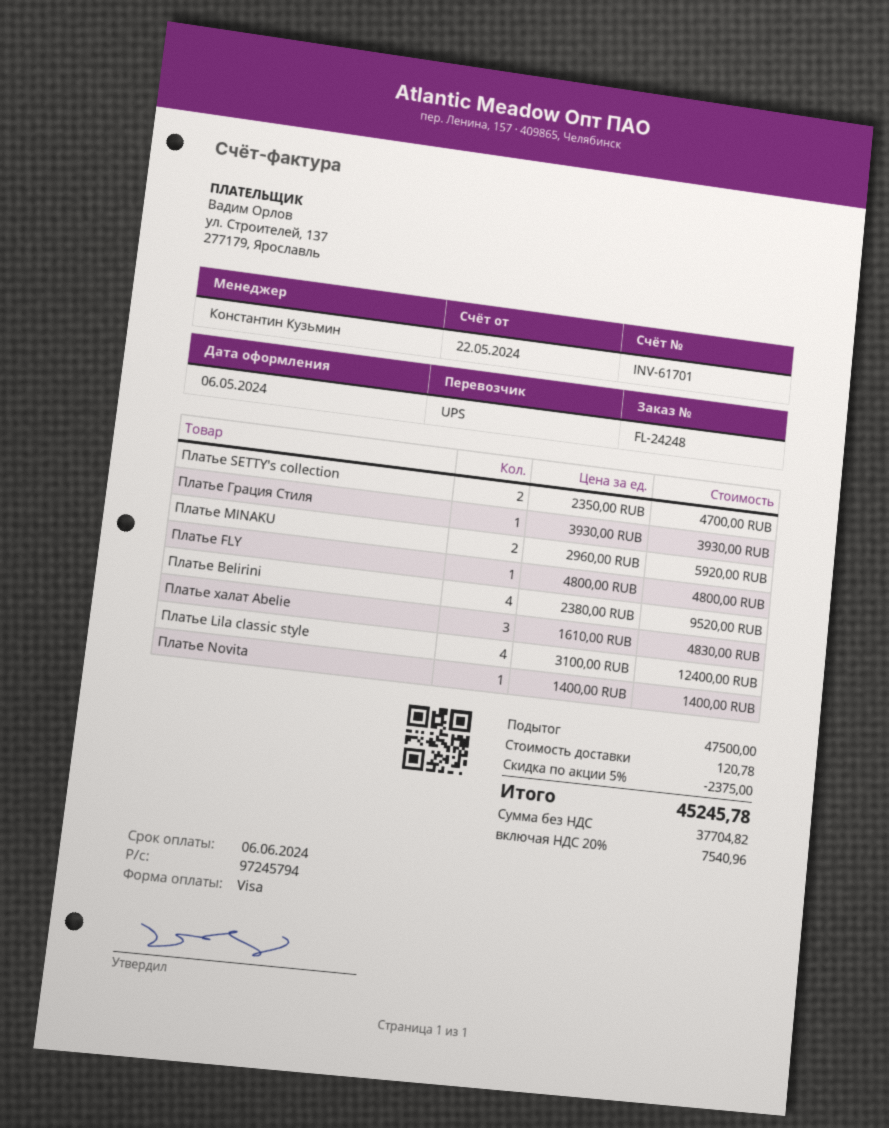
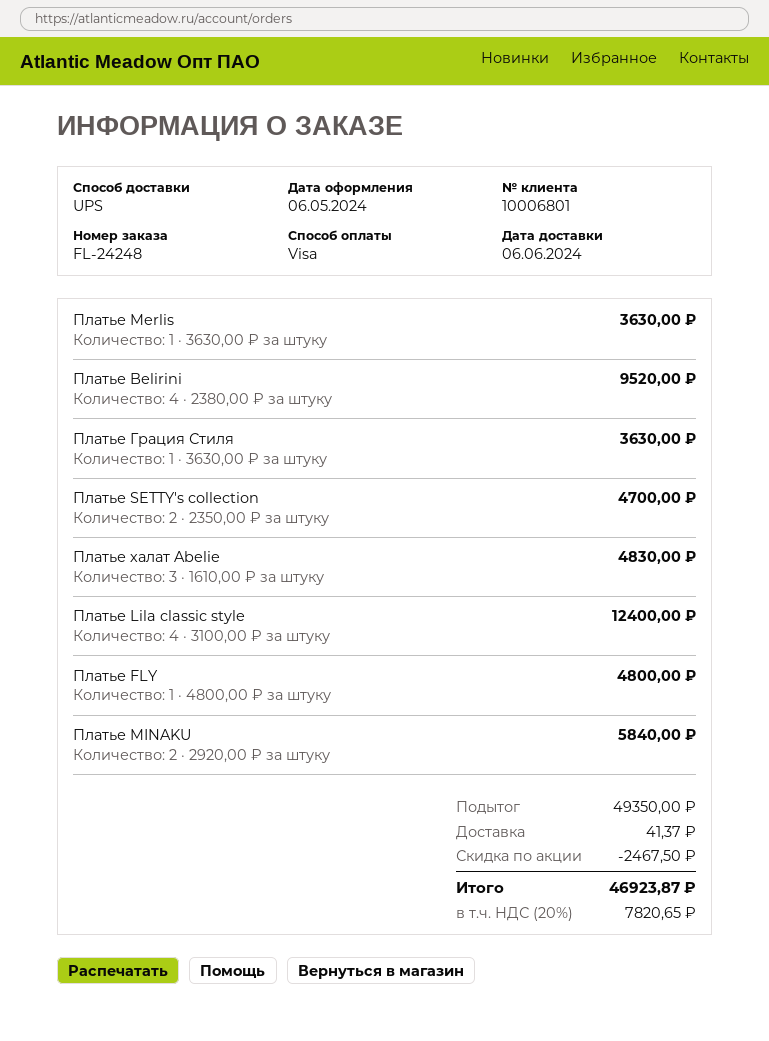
Платье Грация Стиля: 1 x 3930.00 = 3930.00 -> 1 x 3630.00 = 3630.00
Платье MINAKU: 2 x 2960.00 = 5920.00 -> 2 x 2920.00 = 5840.00
Платье Novita: 1 x 1400.00 = 1400.00 -> none
Платье Merlis: none -> 1 x 3630.00 = 3630.00
subtotal: 47500.00 -> 49350.00
discount: 2375.00 -> 2467.50
shipping: 120.78 -> 41.37
tax: 20% = 7540.96 -> 20% = 7820.65
total: 45245.78 -> 46923.87

